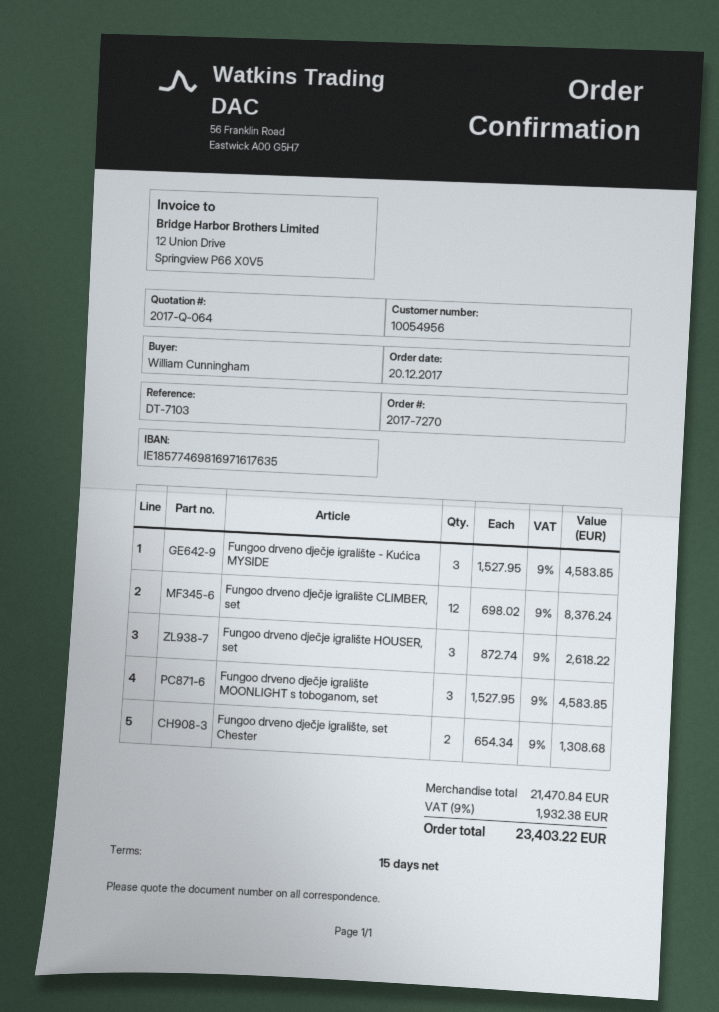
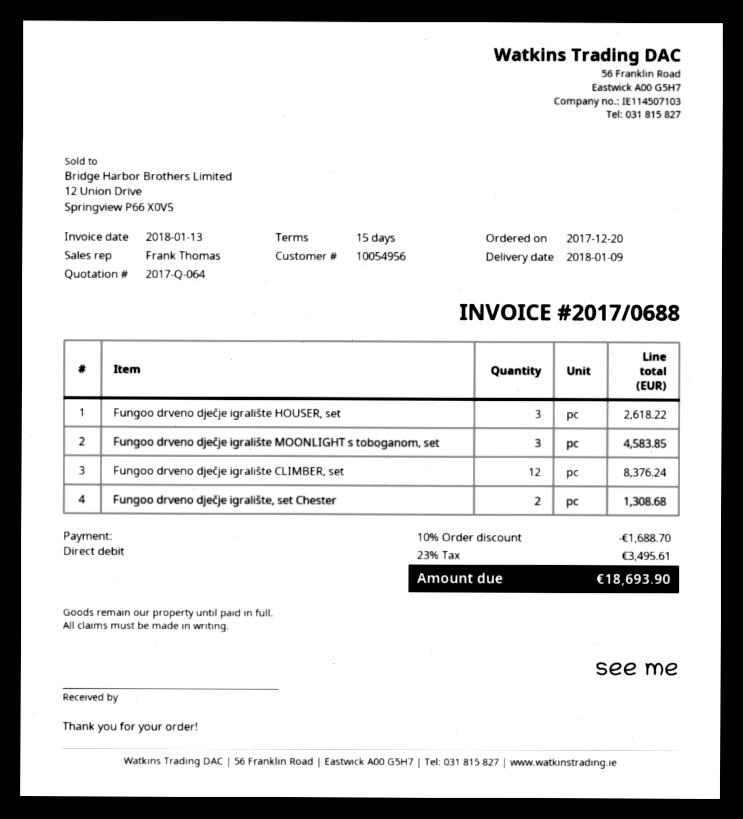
Fungoo drveno dječje igralište - Kućica MYSIDE: 3 for 4583.85 -> none
discount: none -> 10% = 1688.70
tax: 9% = 1932.38 -> 23% = 3495.61
total: 23403.22 -> 18693.90

